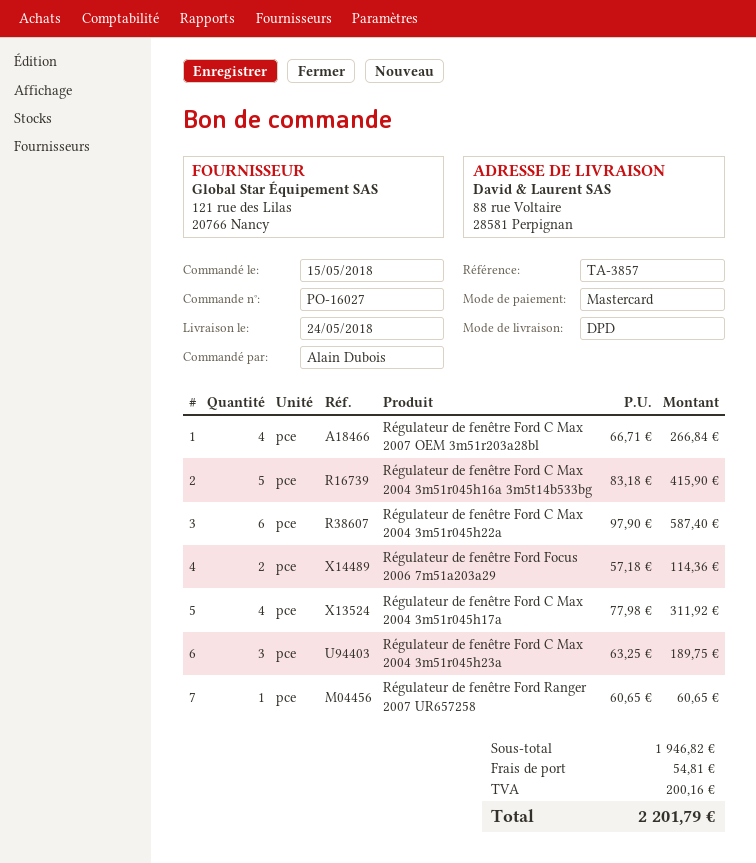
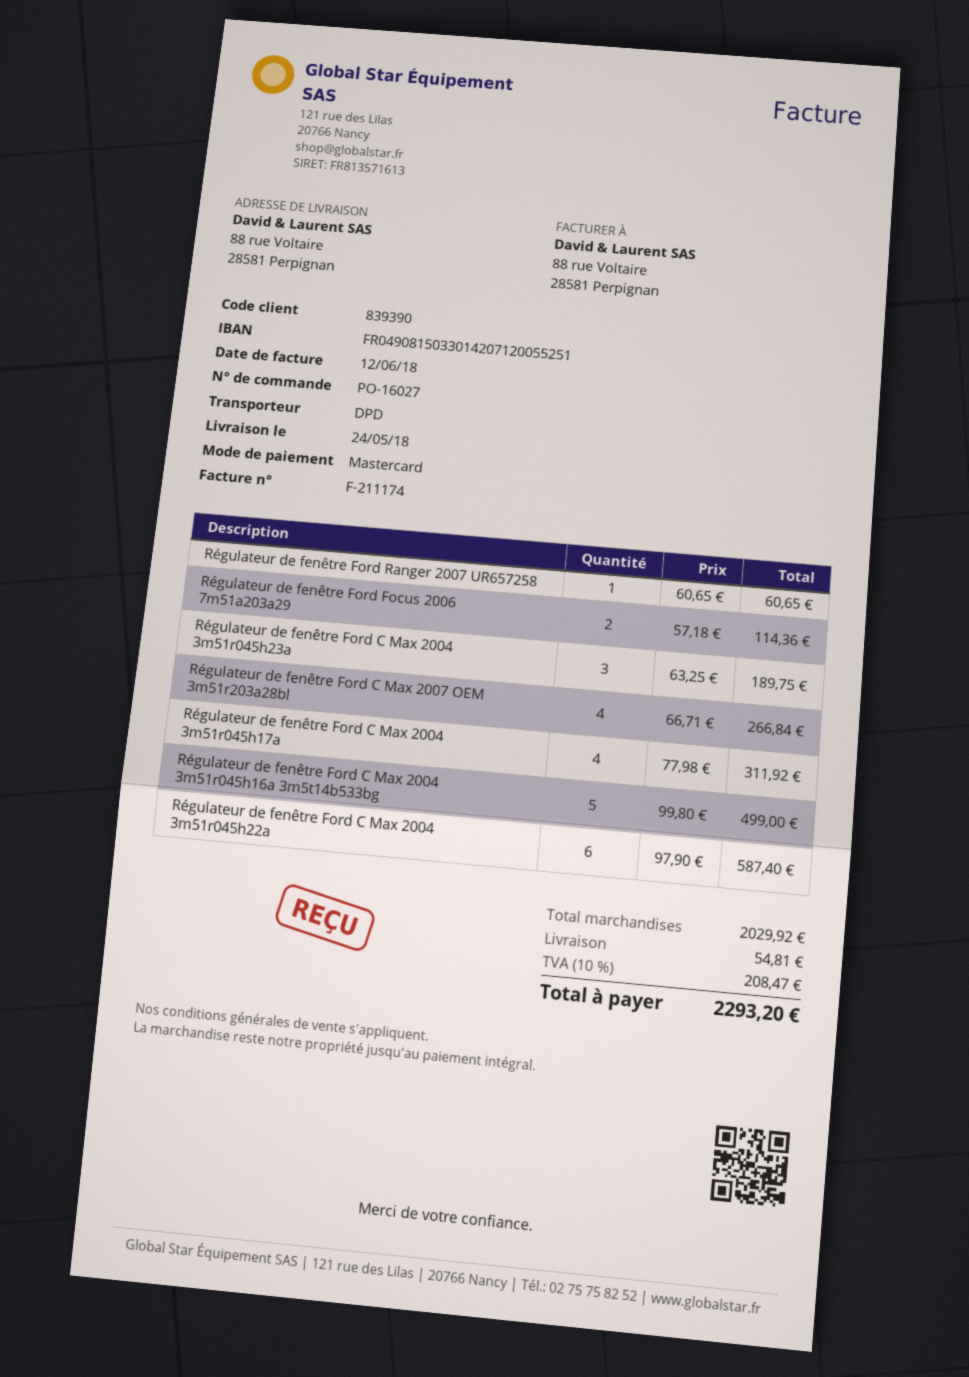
Régulateur de fenêtre Ford C Max 2004 3m51r045h16a 3m5t14b533bg: 5 x 83.18 = 415.90 -> 5 x 99.80 = 499.00
subtotal: 1946.82 -> 2029.92
tax: 200.16 -> 208.47
total: 2201.79 -> 2293.20

